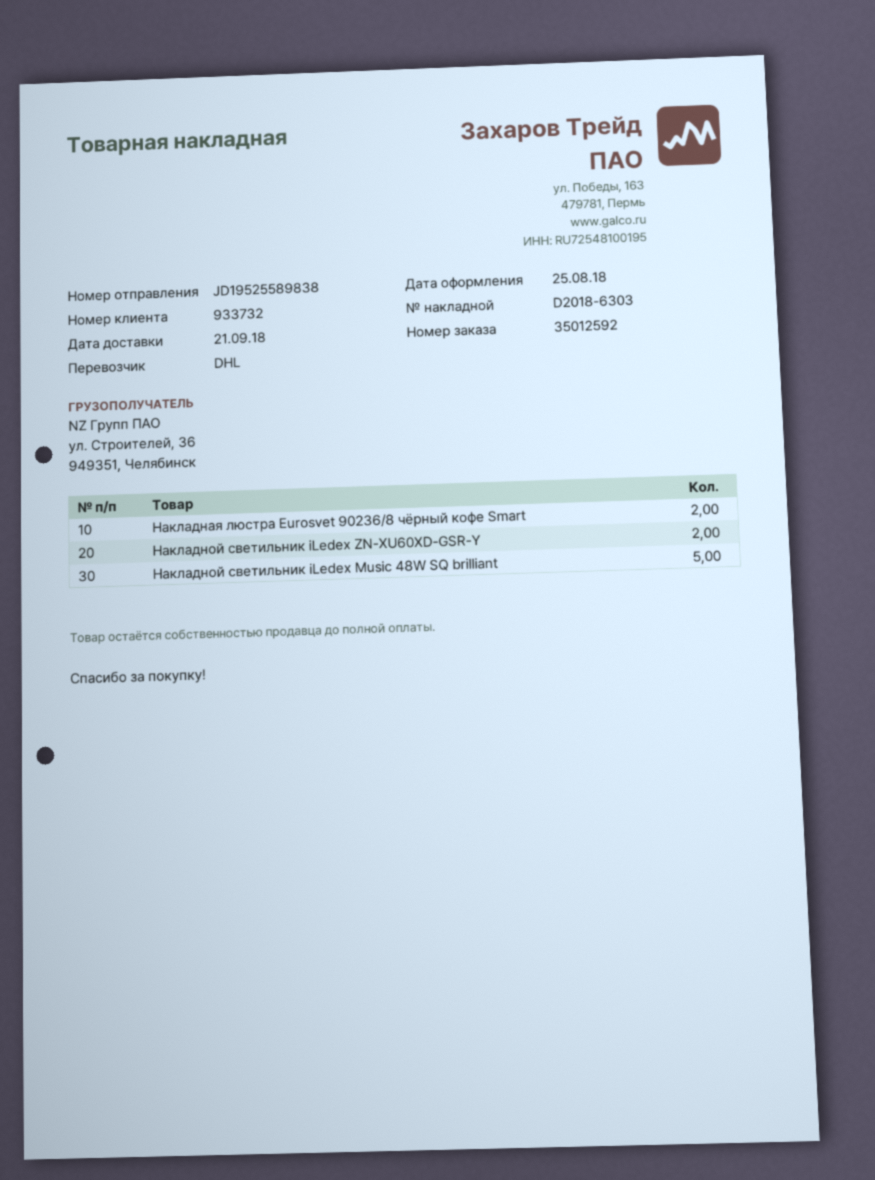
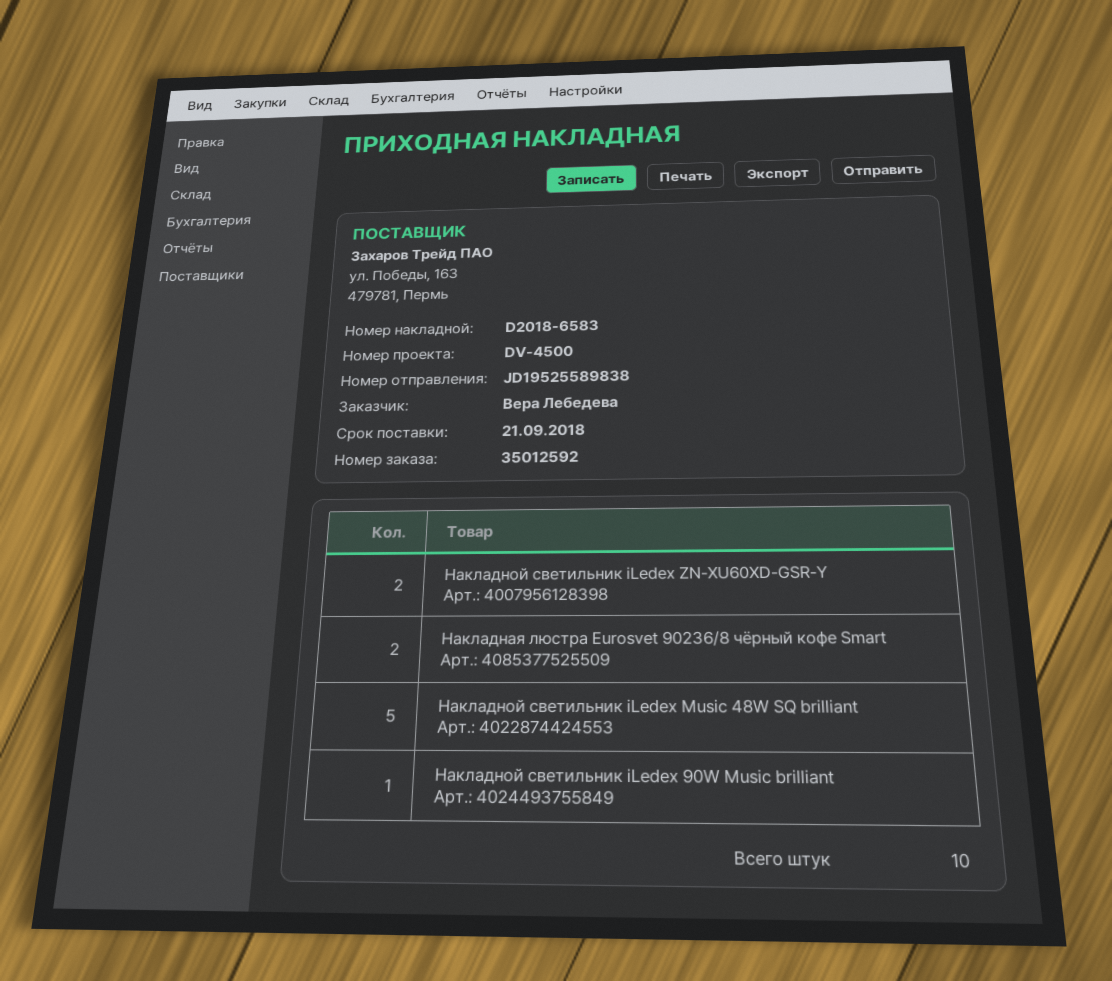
delivery note number: D2018-6303 -> D2018-6583
Накладной светильник iLedex 90W Music brilliant: none -> 1

